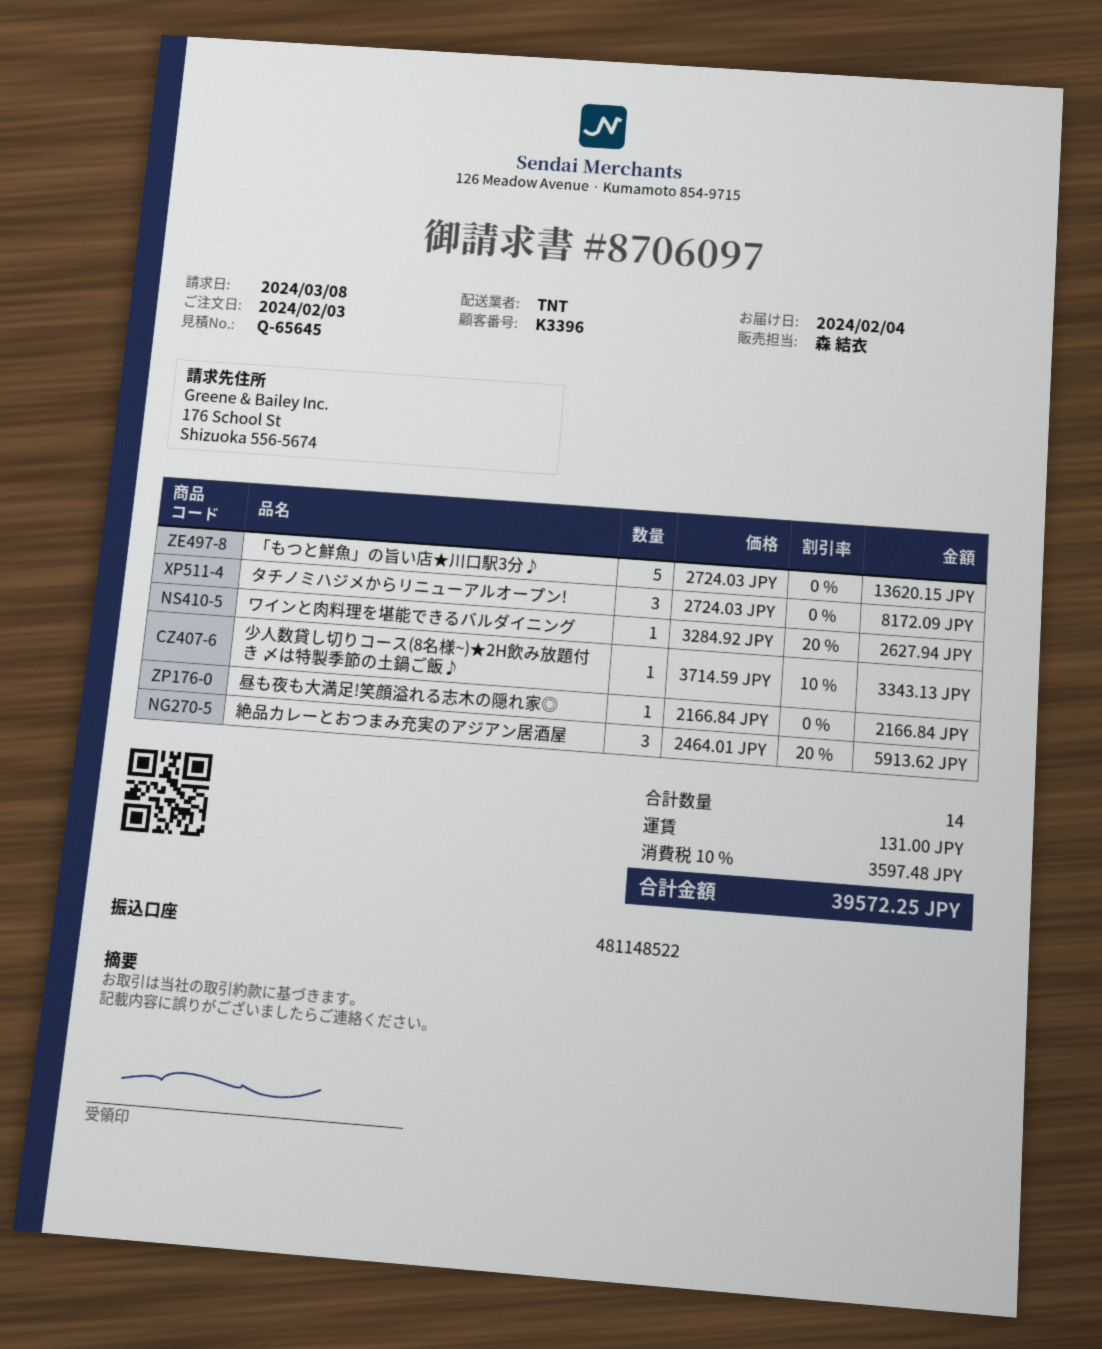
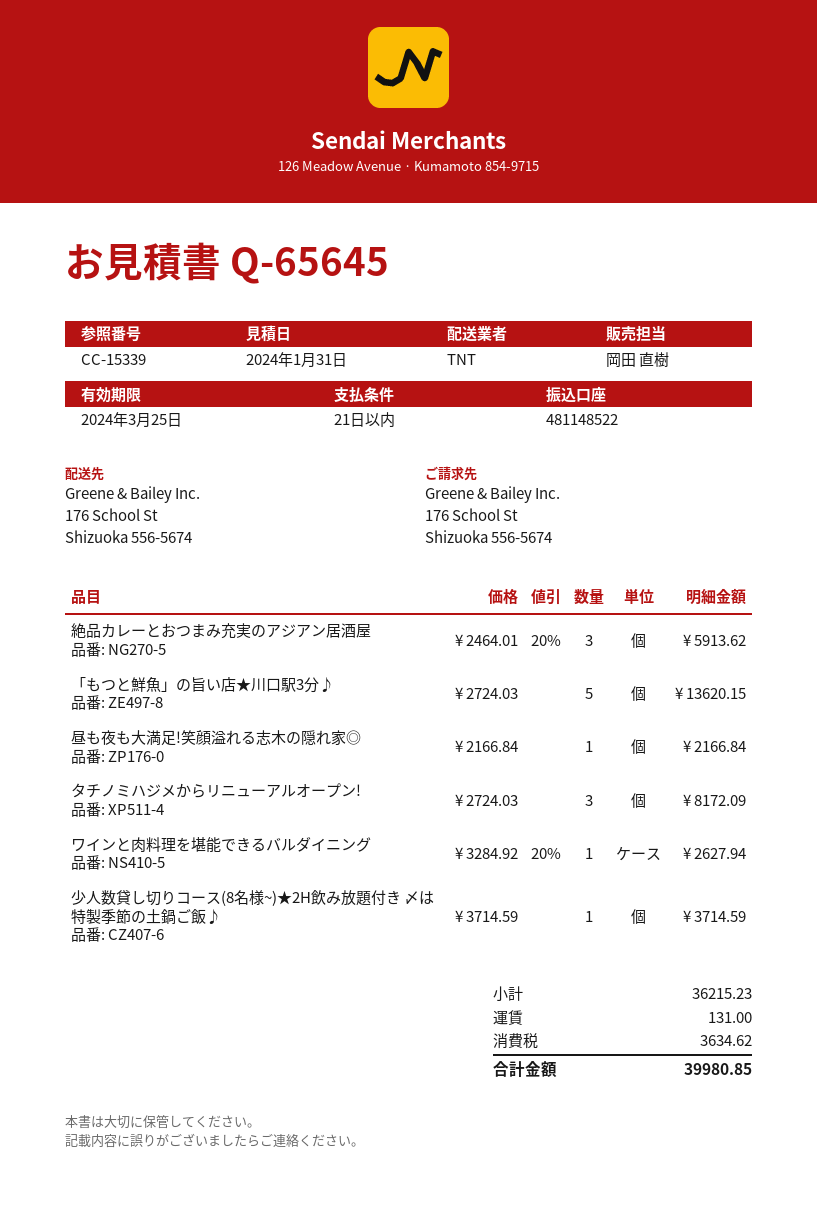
sales rep: 森 結衣 -> 岡田 直樹
少人数貸し切りコース(8名様~)★2H飲み放題付き 〆は特製季節の土鍋ご飯♪: 1 x 3714.59 - 10% = 3343.13 -> 1 x 3714.59 = 3714.59
tax: 3597.48 -> 3634.62
total: 39572.25 -> 39980.85

